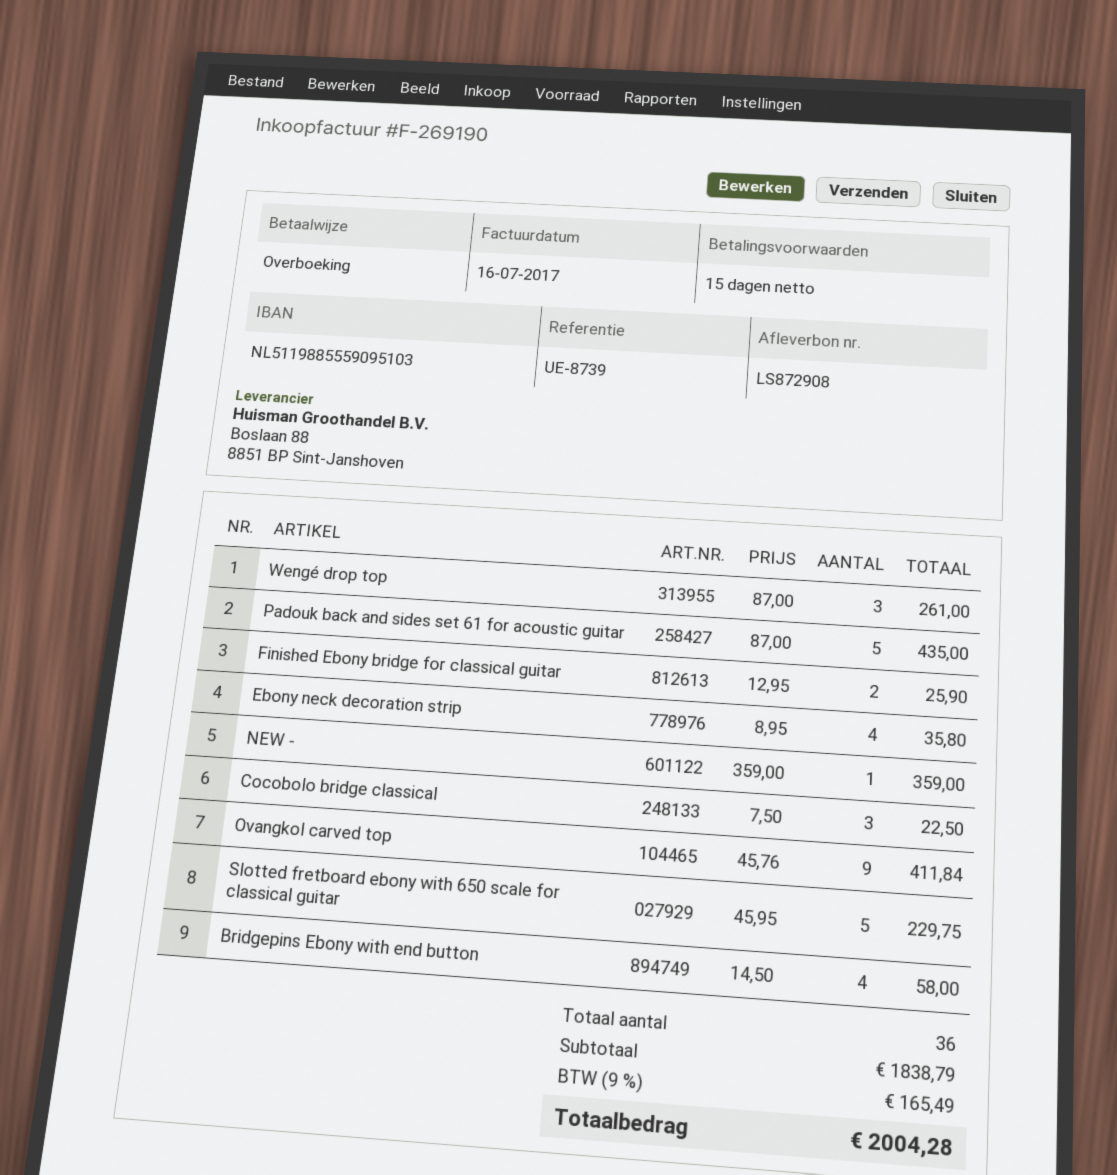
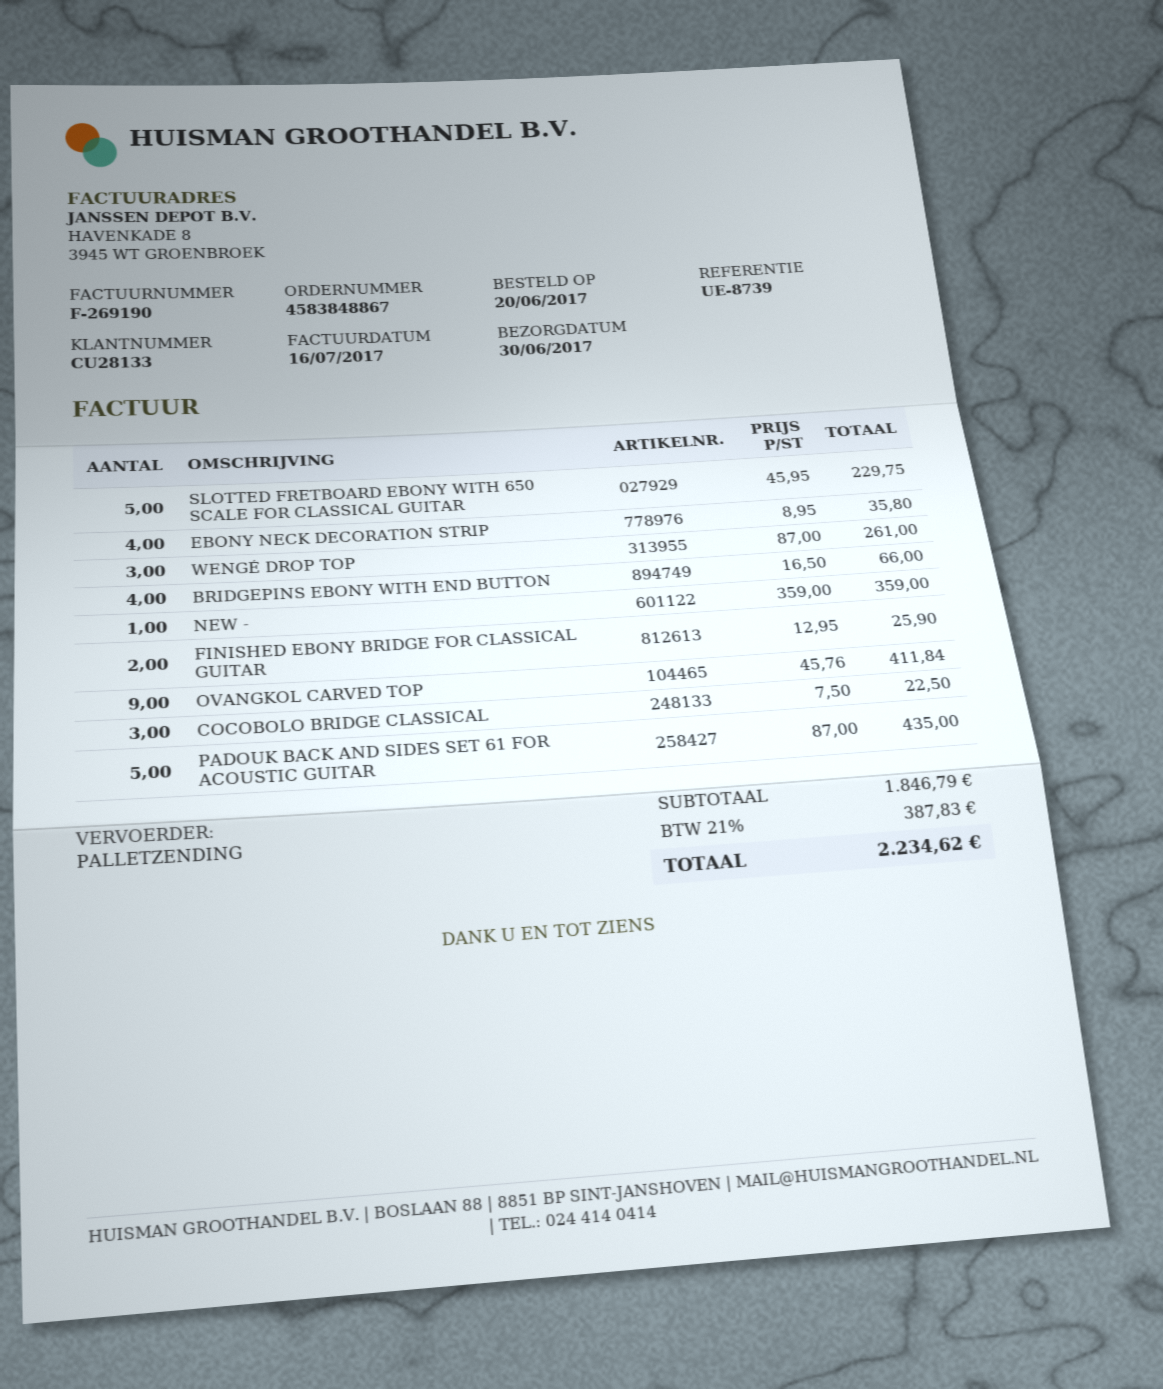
Bridgepins Ebony with end button: 4 x 14.50 = 58.00 -> 4 x 16.50 = 66.00
subtotal: 1838.79 -> 1846.79
tax: 9% = 165.49 -> 21% = 387.83
total: 2004.28 -> 2234.62

